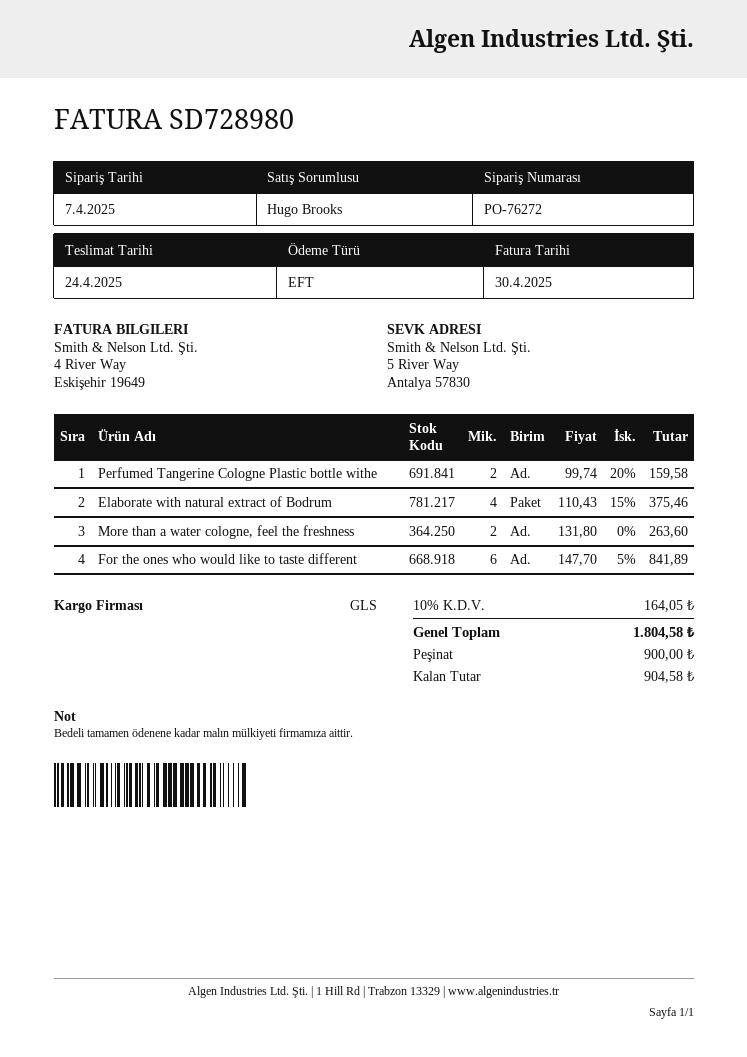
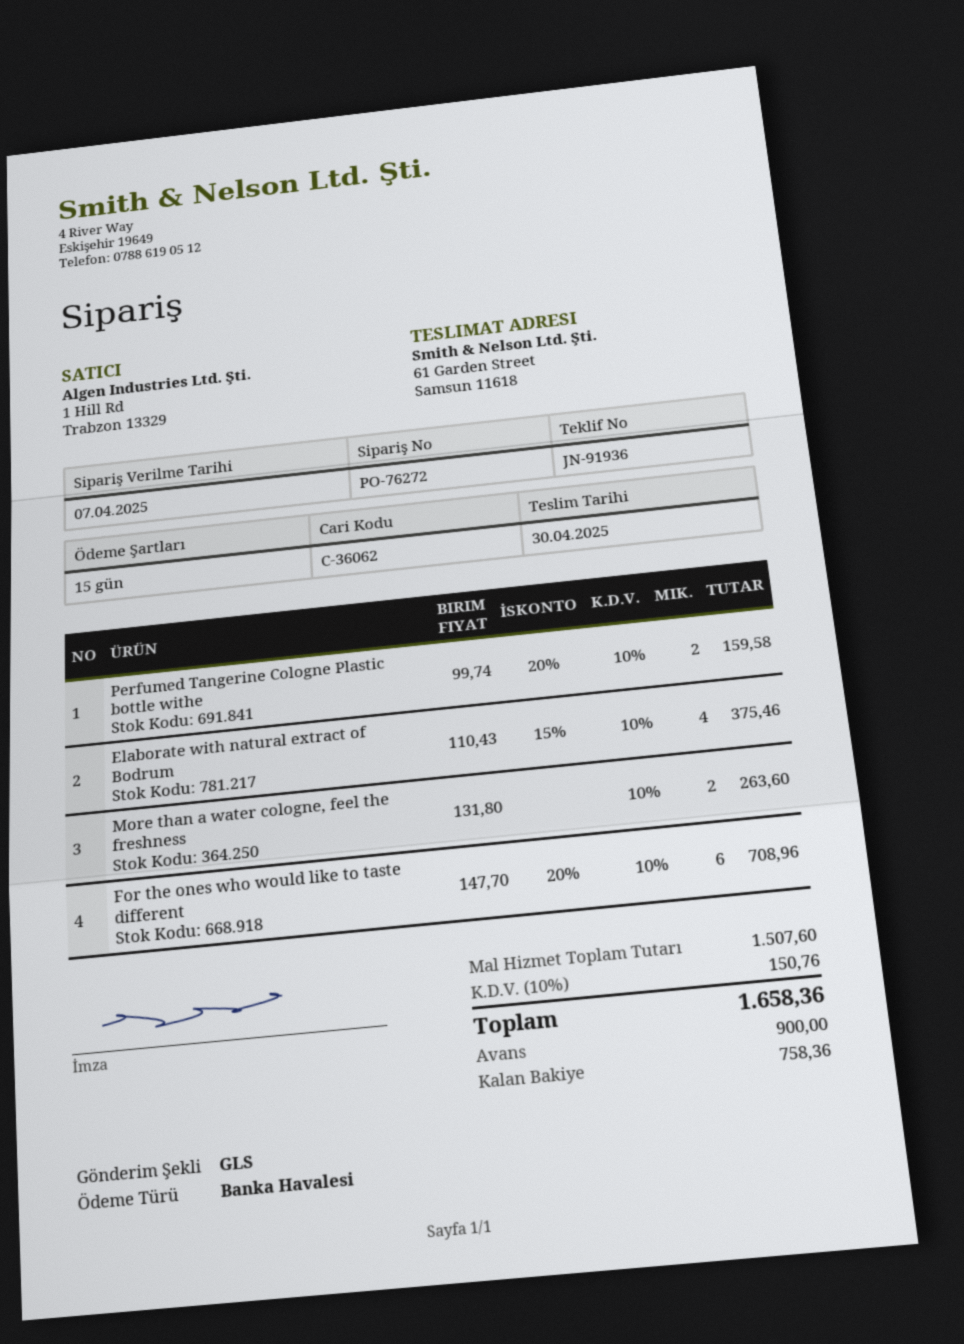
delivery date: 2025-04-24 -> 2025-04-30
ship to: 5 River Way, Antalya 57830 -> 61 Garden Street, Samsun 11618
For the ones who would like to taste different: 6 x 147.70 - 5% = 841.89 -> 6 x 147.70 - 20% = 708.96
tax: 10% = 164.05 -> 10% = 150.76
total: 1804.58 -> 1658.36
balance: 904.58 -> 758.36

